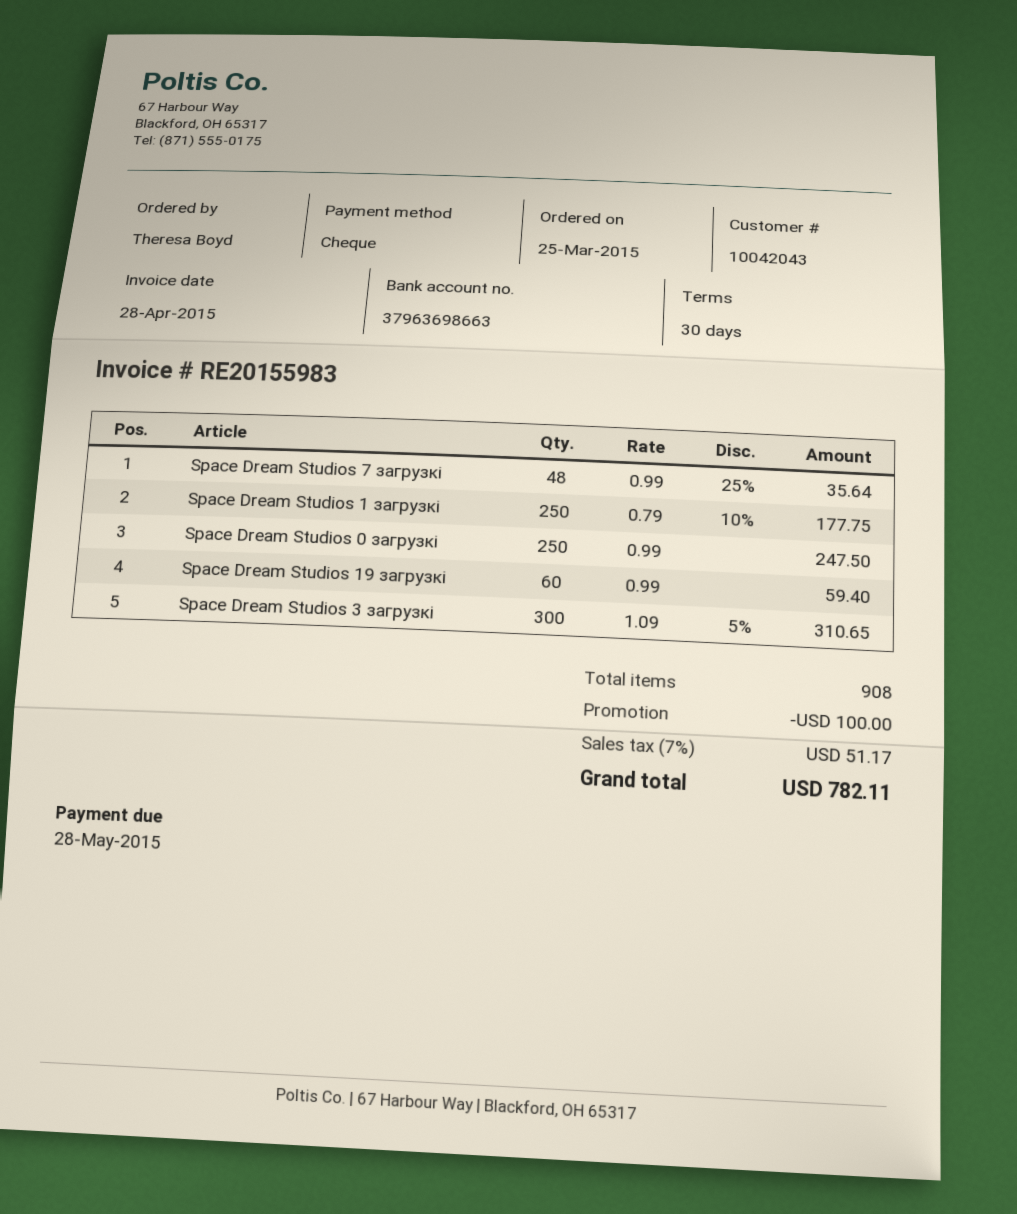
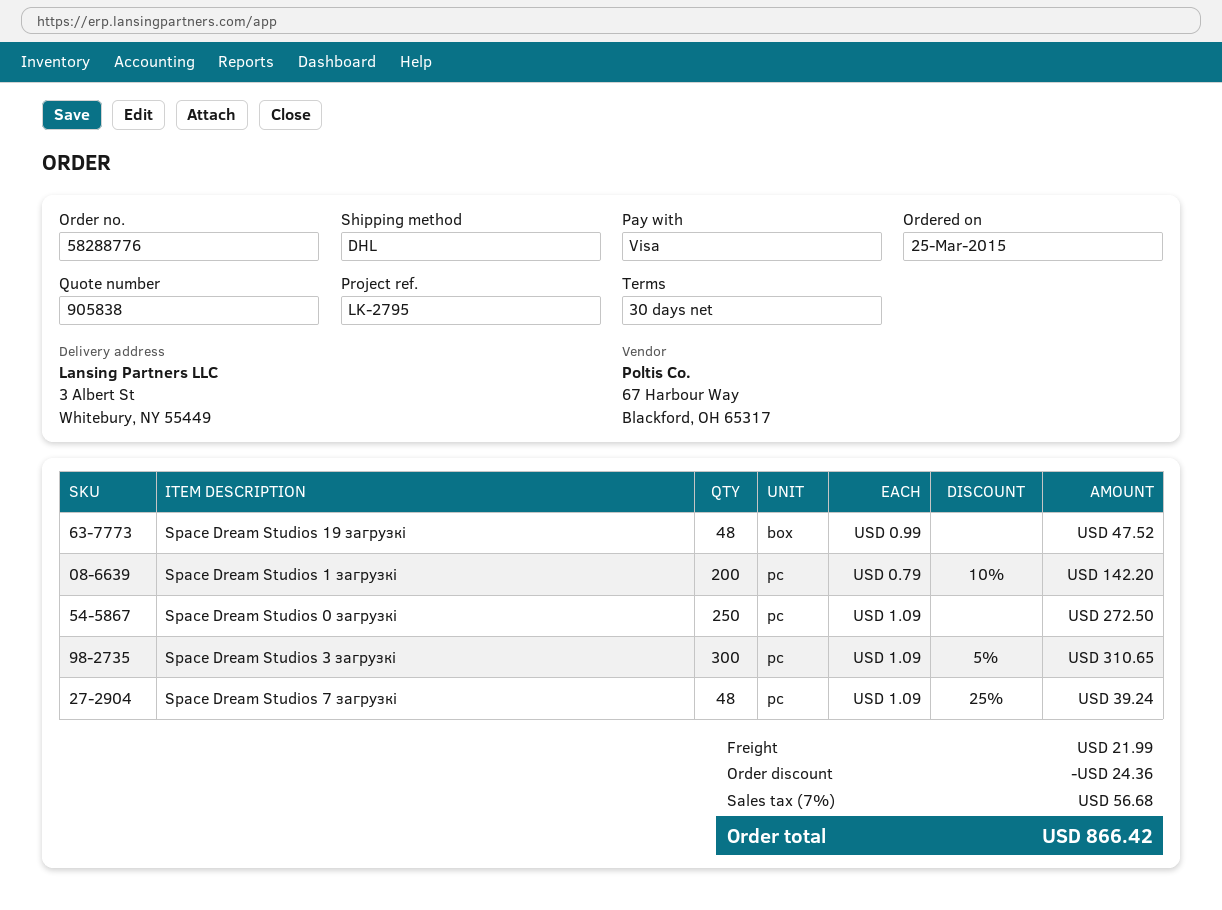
payment method: cheque -> Visa
Space Dream Studios 7 загрузкі: 48 x 0.99 - 25% = 35.64 -> 48 x 1.09 - 25% = 39.24
Space Dream Studios 1 загрузкі: 250 x 0.79 - 10% = 177.75 -> 200 x 0.79 - 10% = 142.20
Space Dream Studios 0 загрузкі: 250 x 0.99 = 247.50 -> 250 x 1.09 = 272.50
Space Dream Studios 19 загрузкі: 60 x 0.99 = 59.40 -> 48 x 0.99 = 47.52
discount: 100.00 -> 24.36
shipping: none -> 21.99
tax: 7% = 51.17 -> 7% = 56.68
total: 782.11 -> 866.42

